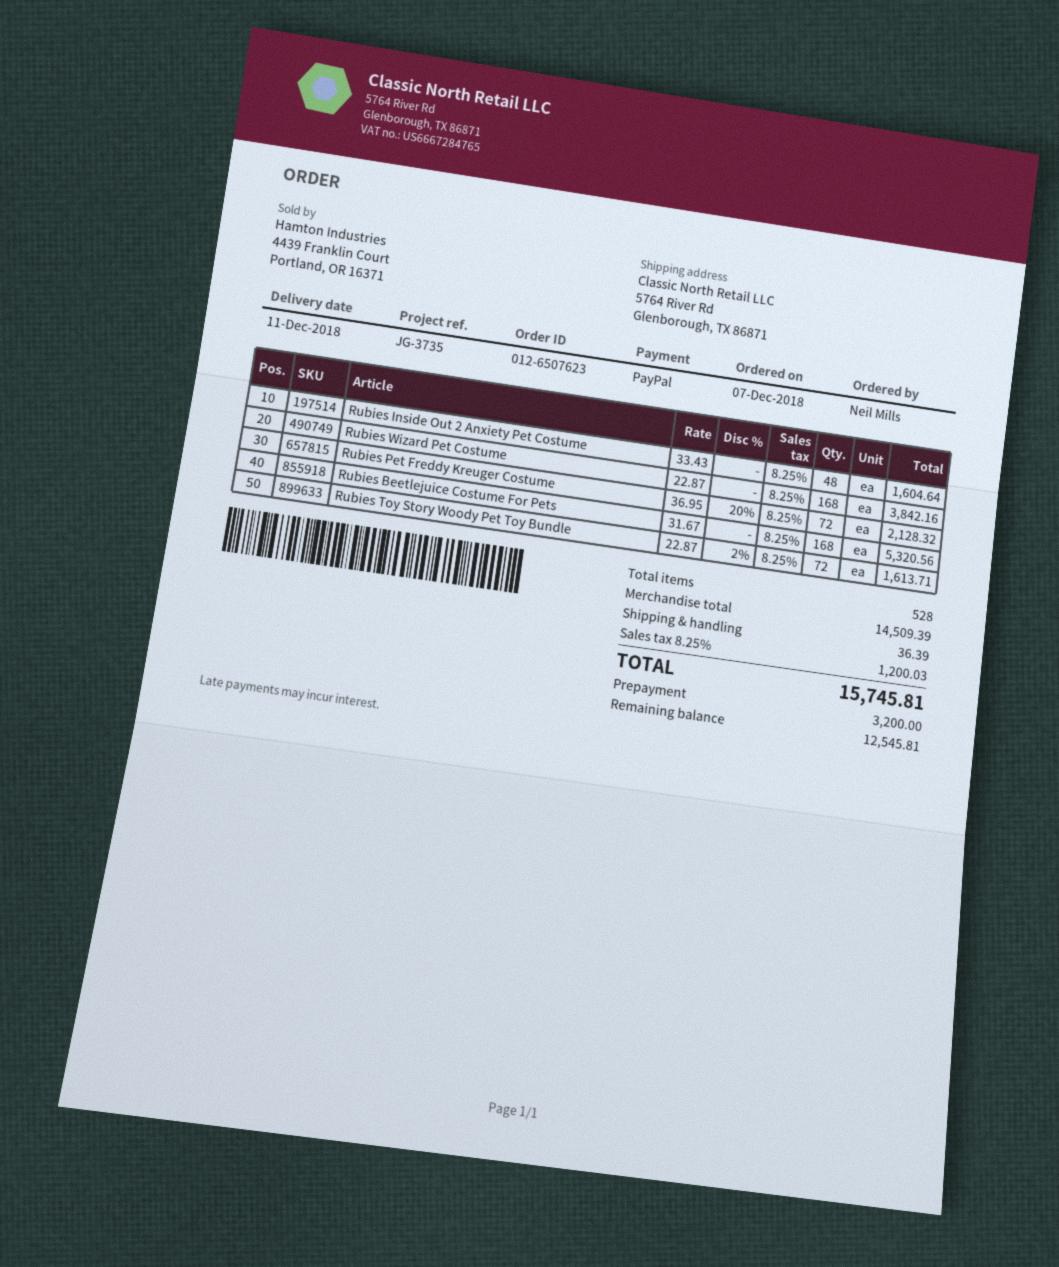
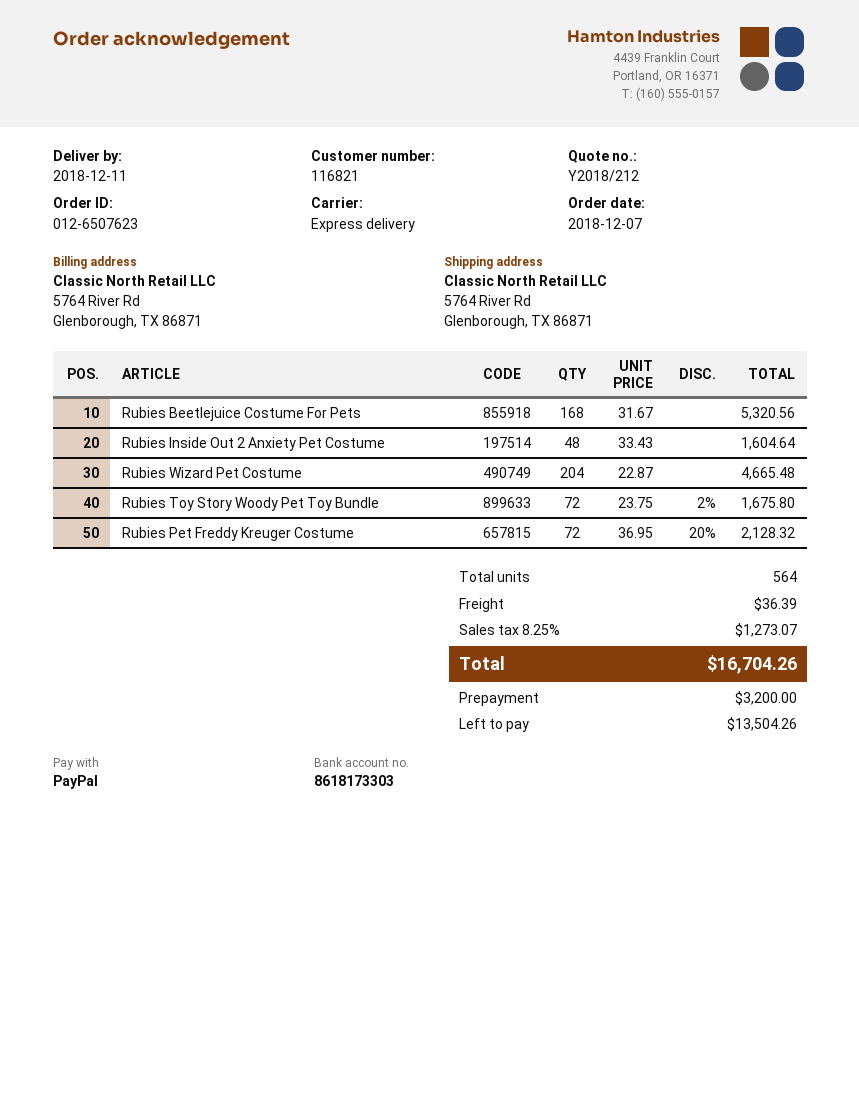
Rubies Wizard Pet Costume: 168 x 22.87 = 3842.16 -> 204 x 22.87 = 4665.48
Rubies Toy Story Woody Pet Toy Bundle: 72 x 22.87 - 2% = 1613.71 -> 72 x 23.75 - 2% = 1675.80
total quantity: 528 -> 564
tax: 8.25% = 1200.03 -> 8.25% = 1273.07
total: 15745.81 -> 16704.26
balance: 12545.81 -> 13504.26

